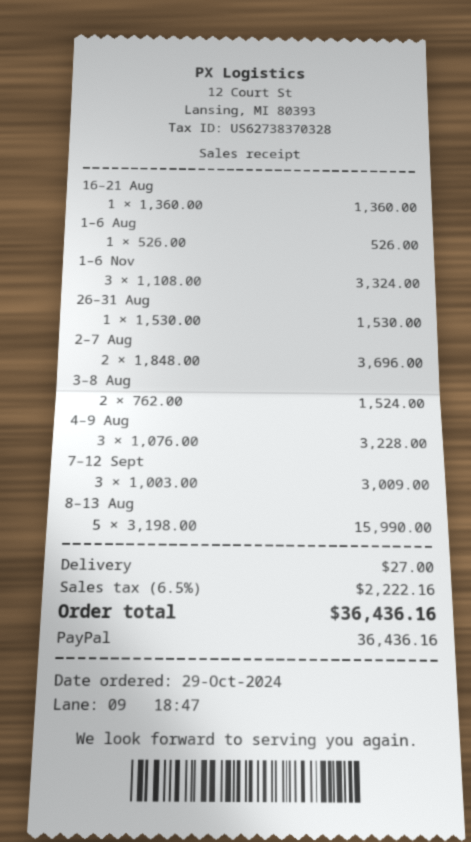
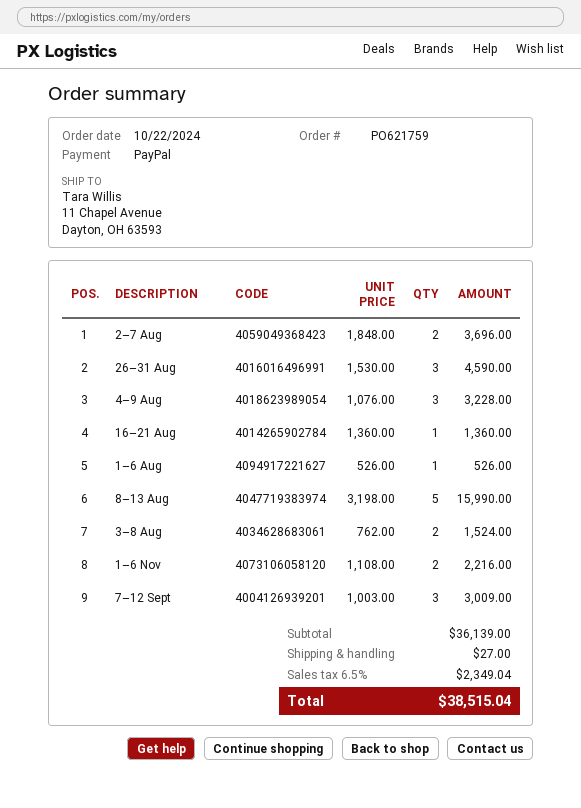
order date: 2024-10-29 -> 2024-10-22
1–6 Nov: 3 x 1108.00 = 3324.00 -> 2 x 1108.00 = 2216.00
26–31 Aug: 1 x 1530.00 = 1530.00 -> 3 x 1530.00 = 4590.00
tax: 6.5% = 2222.16 -> 6.5% = 2349.04
total: 36436.16 -> 38515.04

